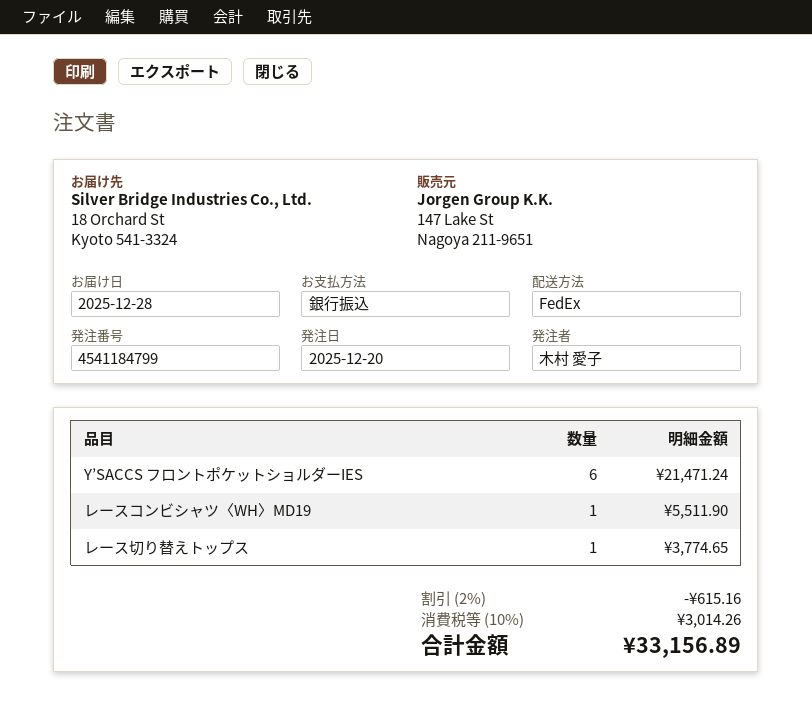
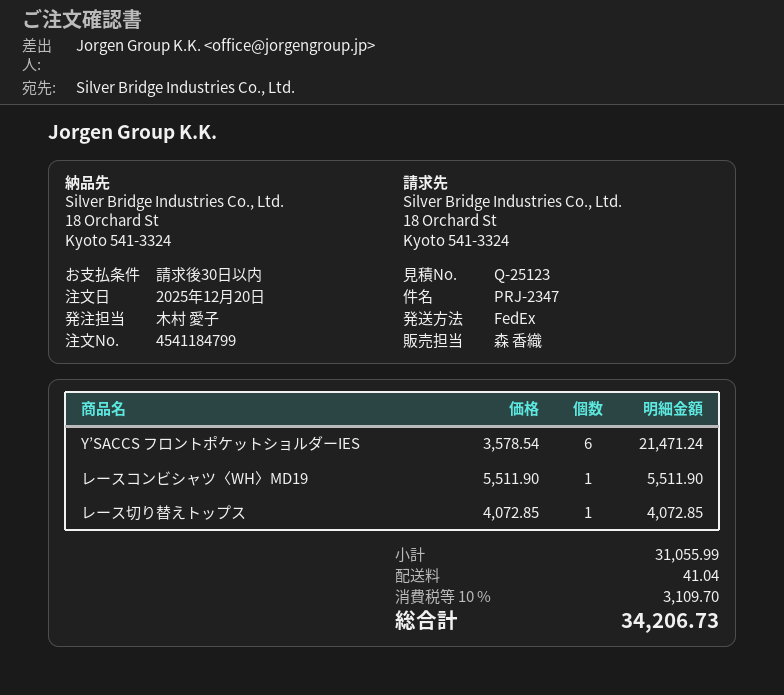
レース切り替えトップス: 1 for 3774.65 -> 1 for 4072.85
discount: 2% = 615.16 -> none
shipping: none -> 41.04
tax: 10% = 3014.26 -> 10% = 3109.70
total: 33156.89 -> 34206.73

